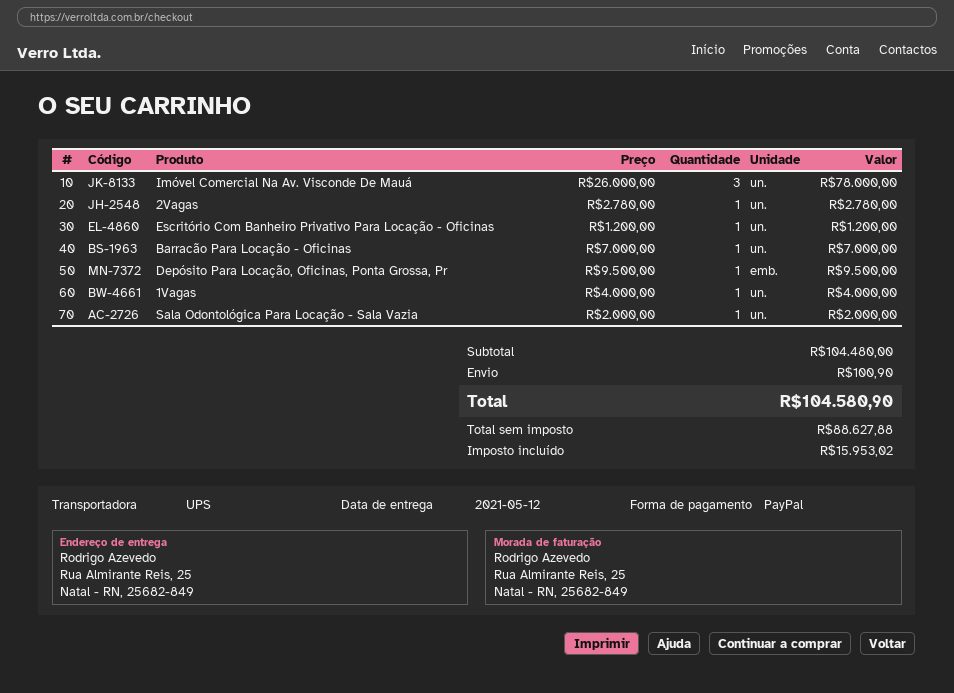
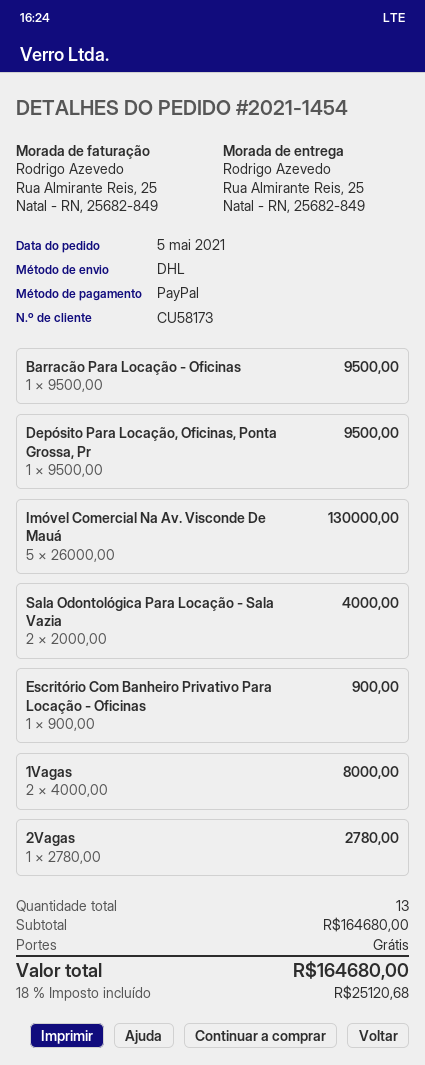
shipping method: UPS -> DHL
Imóvel Comercial Na Av. Visconde De Mauá: 3 x 26000.00 = 78000.00 -> 5 x 26000.00 = 130000.00
Escritório Com Banheiro Privativo Para Locação - Oficinas: 1 x 1200.00 = 1200.00 -> 1 x 900.00 = 900.00
Barracão Para Locação - Oficinas: 1 x 7000.00 = 7000.00 -> 1 x 9500.00 = 9500.00
1Vagas: 1 x 4000.00 = 4000.00 -> 2 x 4000.00 = 8000.00
Sala Odontológica Para Locação - Sala Vazia: 1 x 2000.00 = 2000.00 -> 2 x 2000.00 = 4000.00
subtotal: 104480.00 -> 164680.00
shipping: 100.90 -> 0.00
tax: 15953.02 -> 25120.68
total: 104580.90 -> 164680.00

